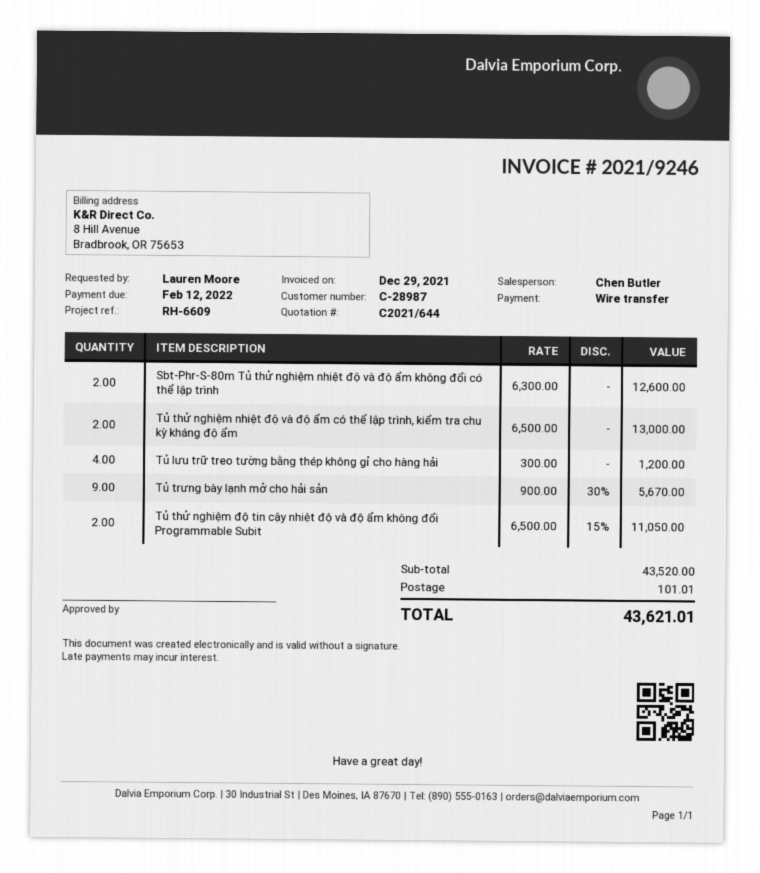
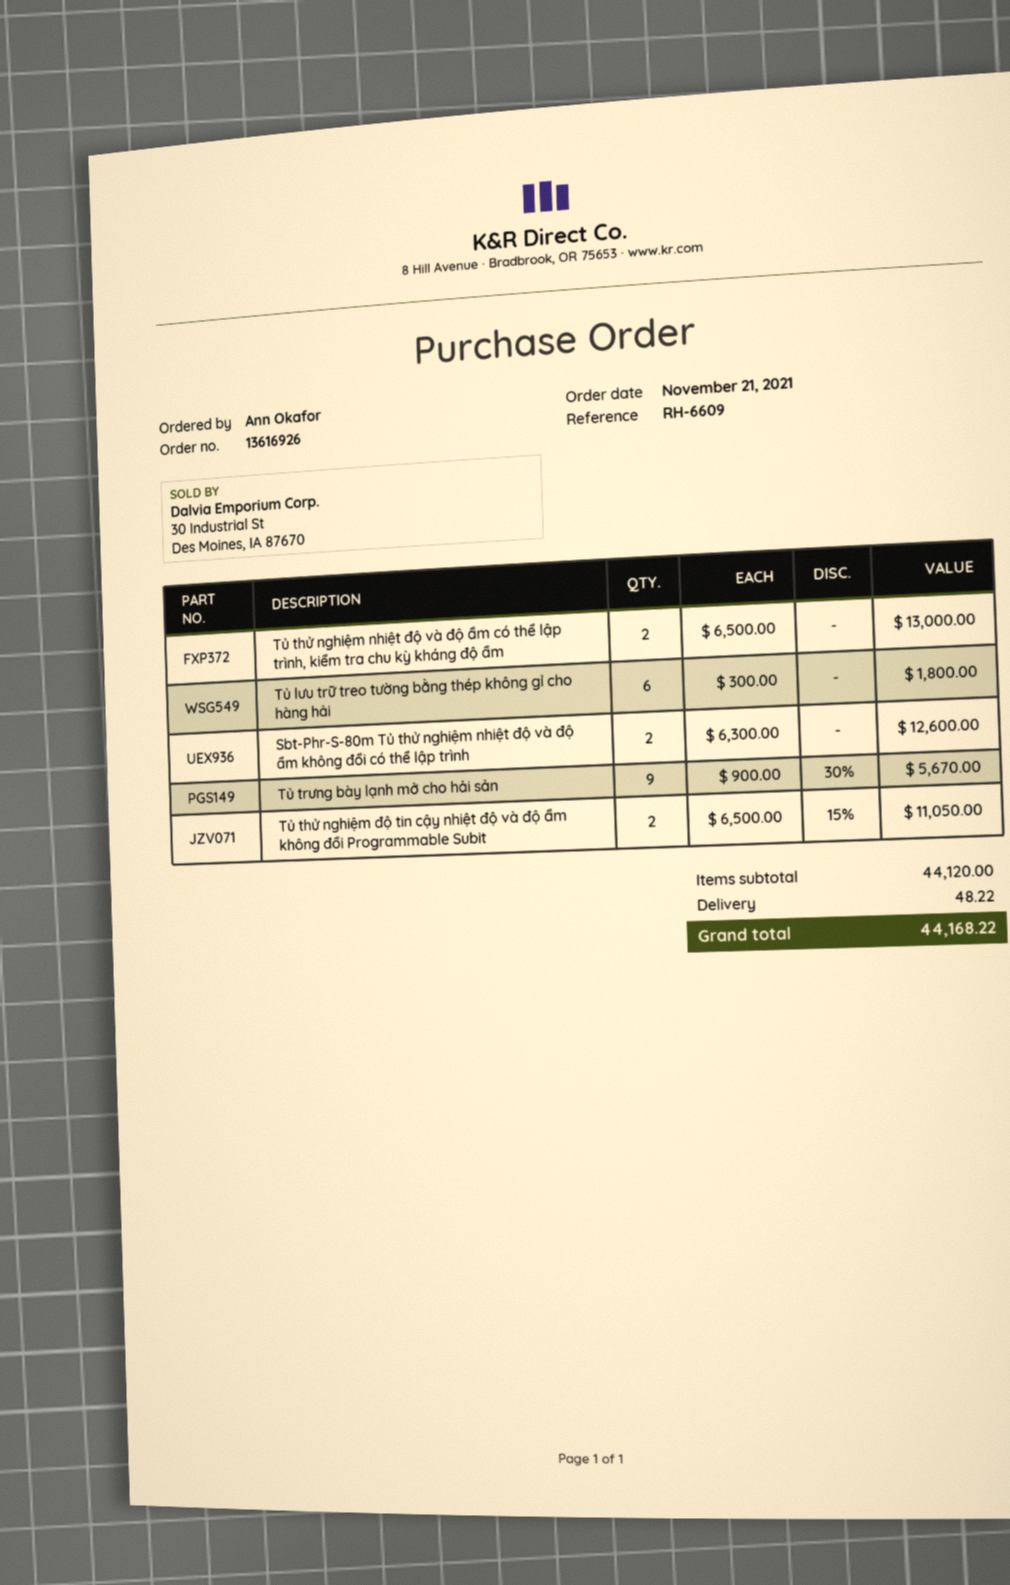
ordered by: Lauren Moore -> Ann Okafor
Tủ lưu trữ treo tường bằng thép không gỉ cho hàng hải: 4 x 300.00 = 1200.00 -> 6 x 300.00 = 1800.00
subtotal: 43520.00 -> 44120.00
shipping: 101.01 -> 48.22
total: 43621.01 -> 44168.22

